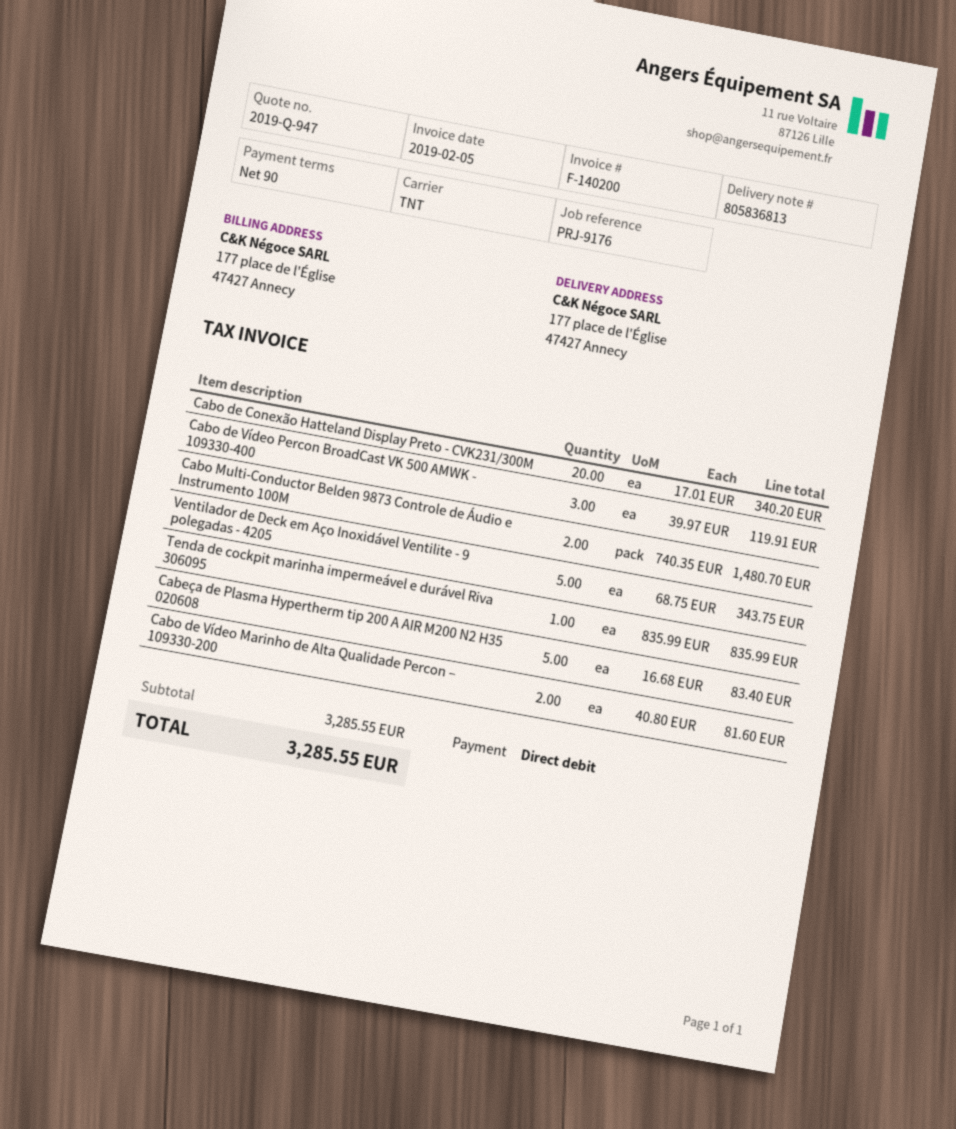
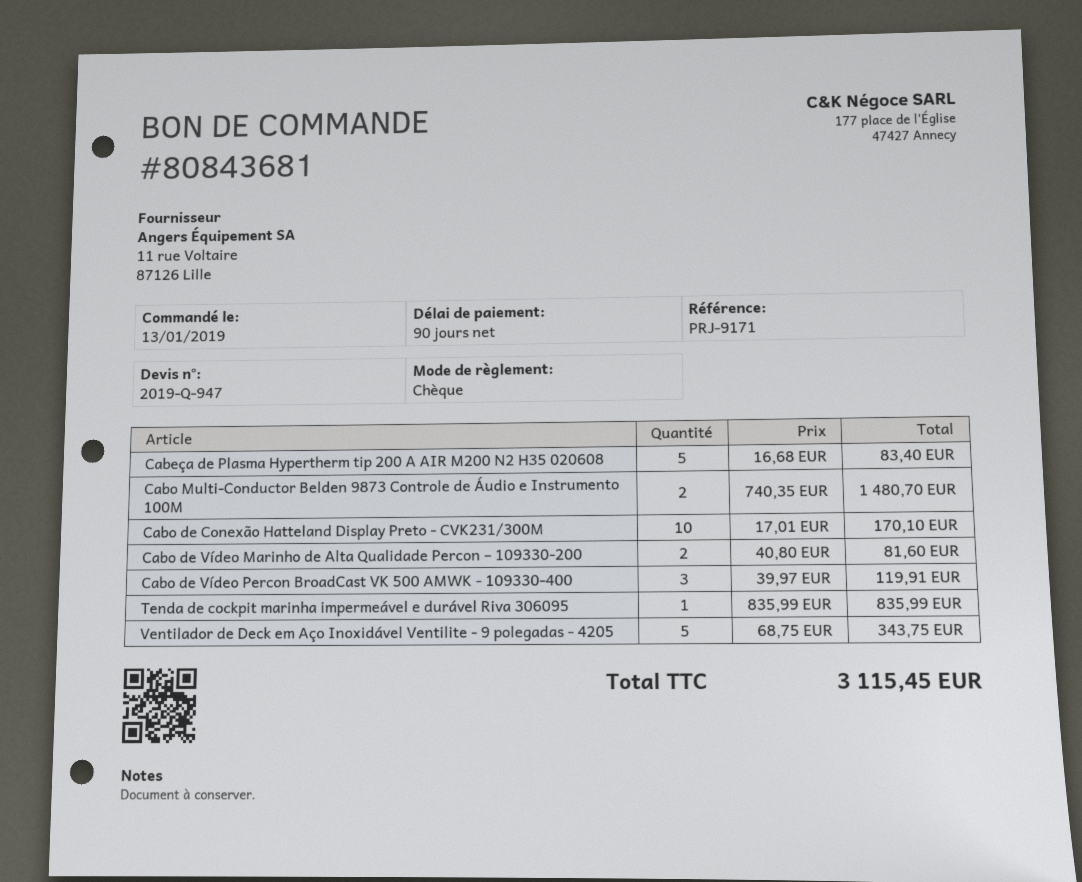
reference: PRJ-9176 -> PRJ-9171
payment method: direct debit -> cheque
Cabo de Conexão Hatteland Display Preto - CVK231/300M: 20 x 17.01 = 340.20 -> 10 x 17.01 = 170.10
total: 3285.55 -> 3115.45

